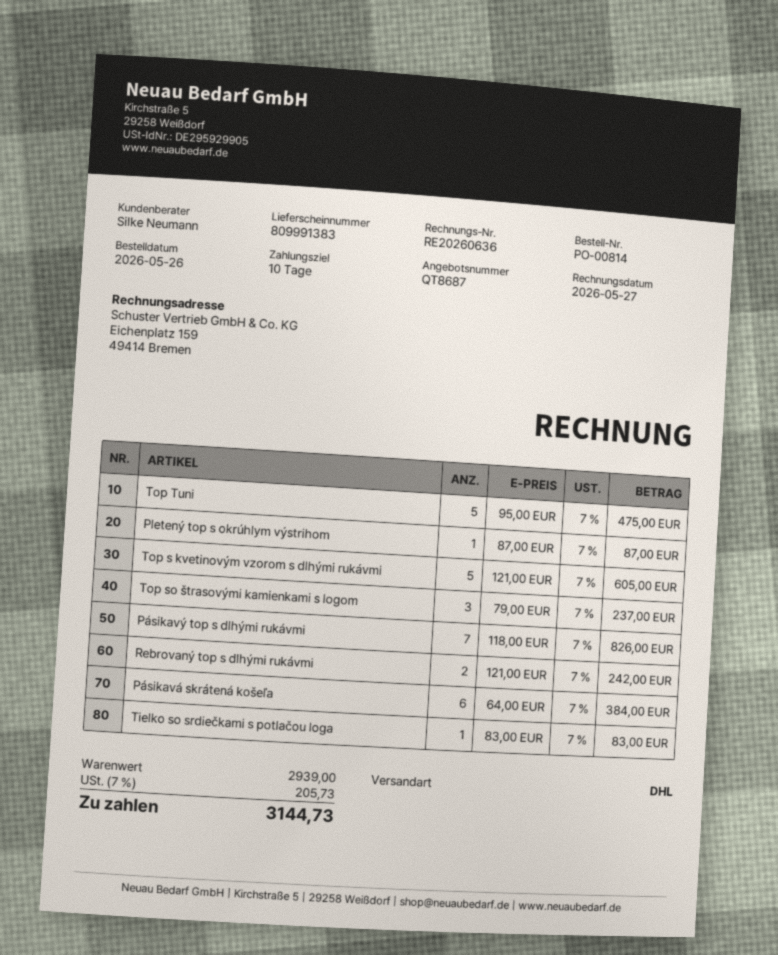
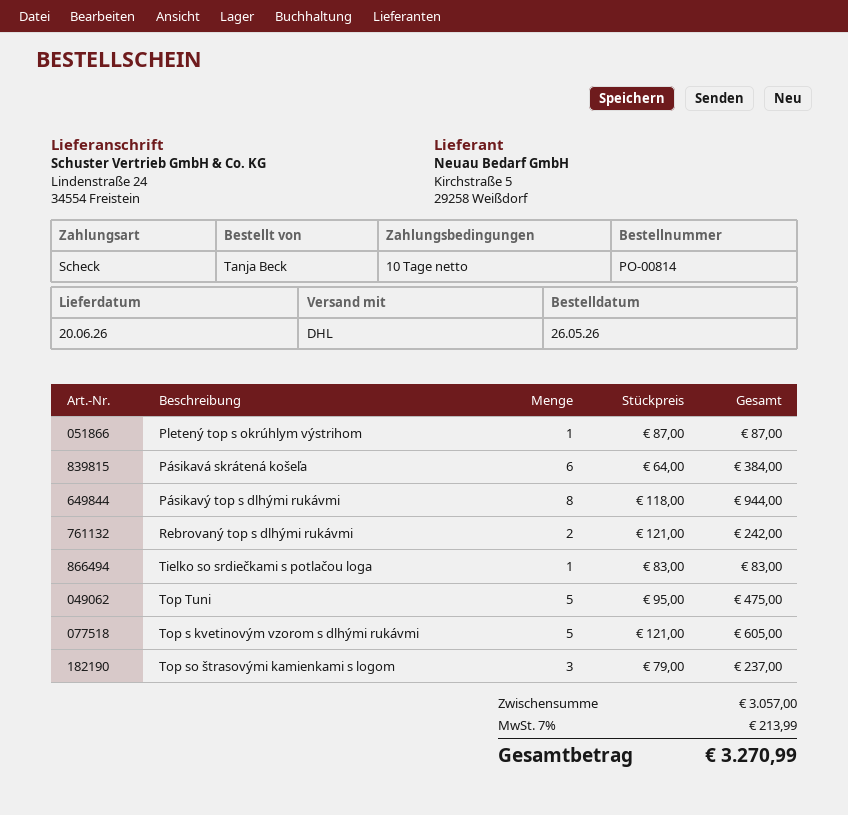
Pásikavý top s dlhými rukávmi: 7 x 118.00 = 826.00 -> 8 x 118.00 = 944.00
subtotal: 2939.00 -> 3057.00
tax: 7% = 205.73 -> 7% = 213.99
total: 3144.73 -> 3270.99

